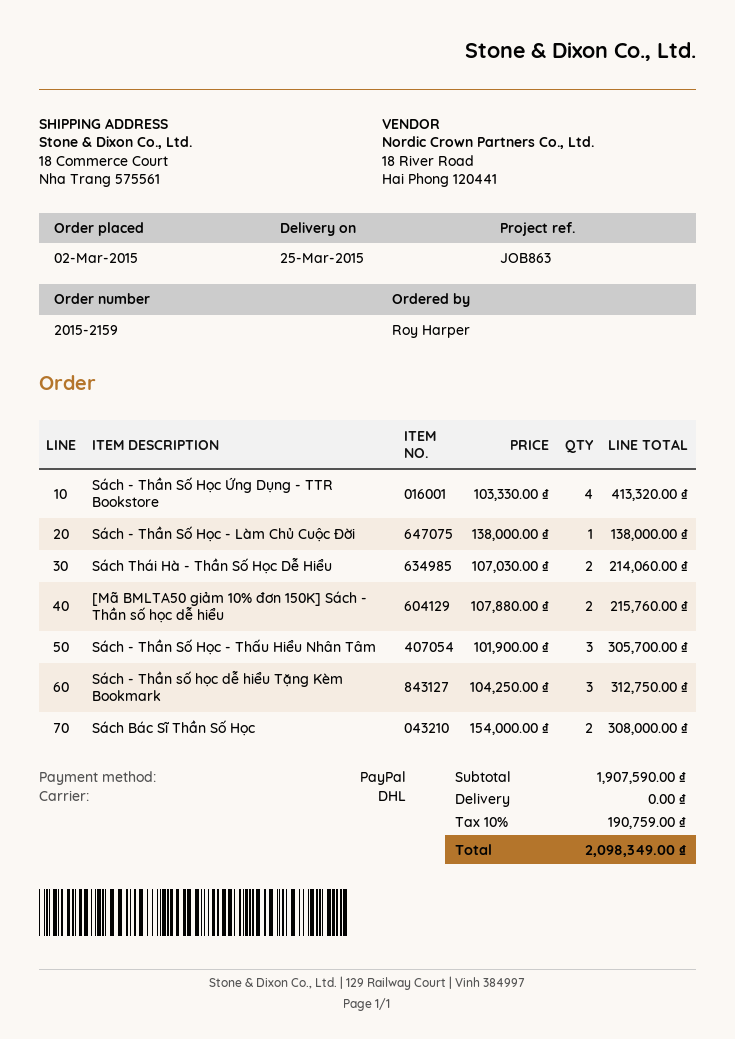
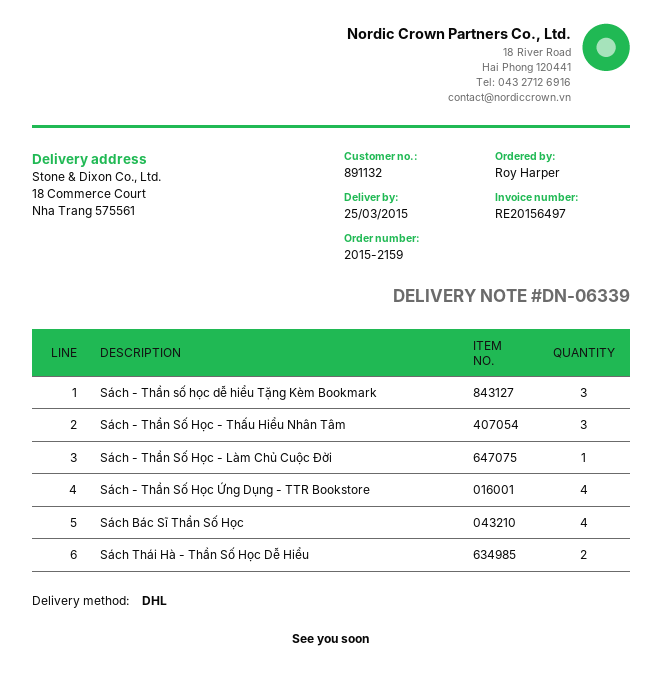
[Mã BMLTA50 giảm 10% đơn 150K] Sách - Thần số học dễ hiểu: 2 -> none
Sách Bác Sĩ Thần Số Học: 2 -> 4

